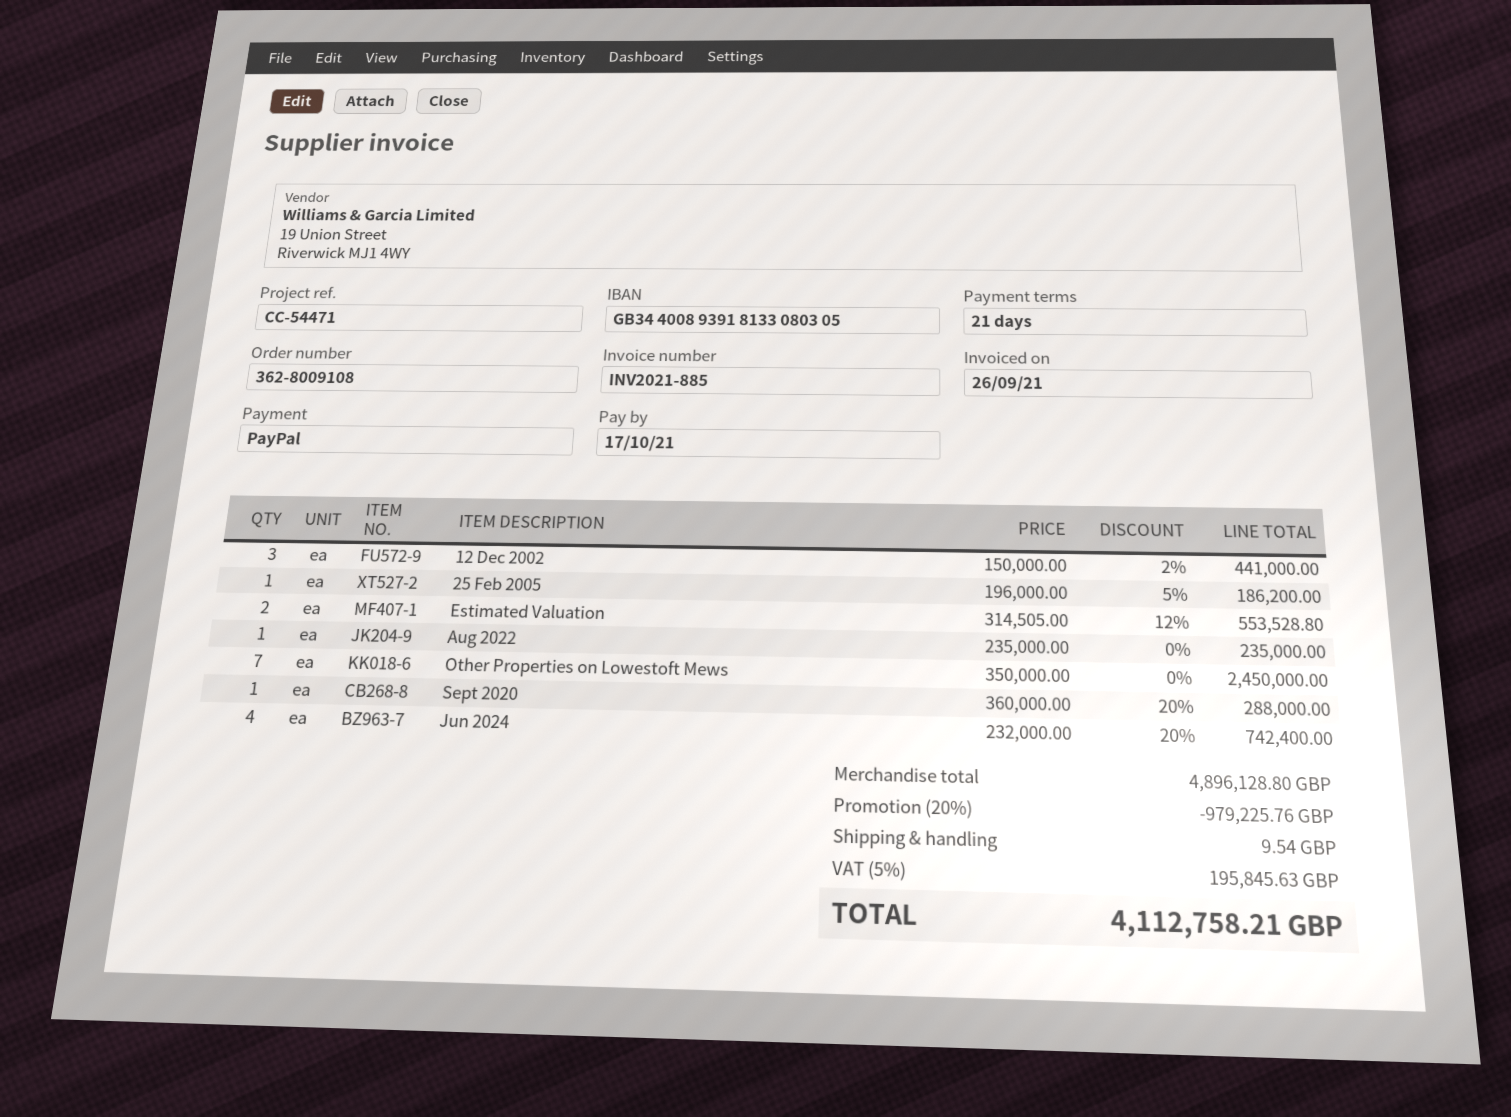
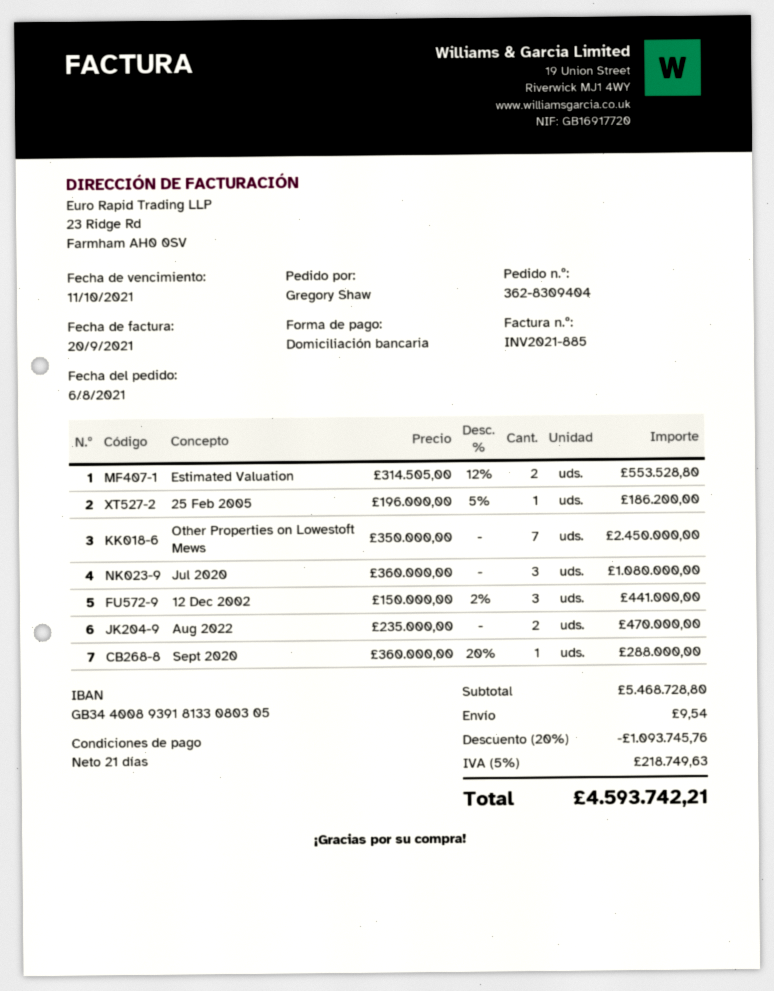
order number: 362-8009108 -> 362-8309404
invoice date: 2021-09-26 -> 2021-09-20
due date: 2021-10-17 -> 2021-10-11
payment method: PayPal -> direct debit
Aug 2022: 1 x 235000.00 = 235000.00 -> 2 x 235000.00 = 470000.00
Jun 2024: 4 x 232000.00 - 20% = 742400.00 -> none
Jul 2020: none -> 3 x 360000.00 = 1080000.00
subtotal: 4896128.80 -> 5468728.80
discount: 20% = 979225.76 -> 20% = 1093745.76
tax: 5% = 195845.63 -> 5% = 218749.63
total: 4112758.21 -> 4593742.21

